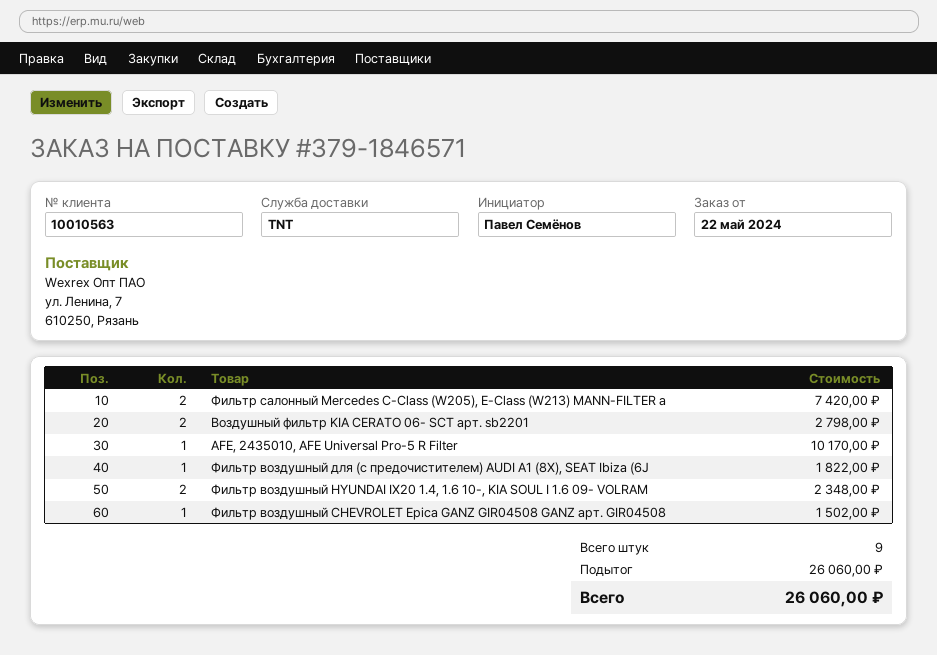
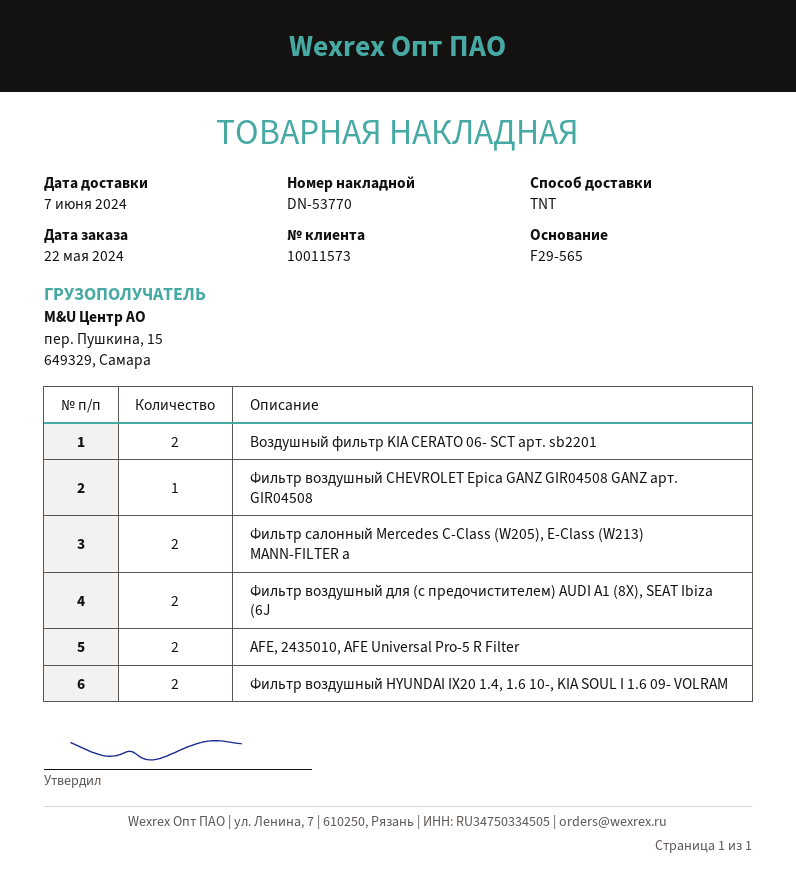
customer number: 10010563 -> 10011573
AFE, 2435010, AFE Universal Pro-5 R Filter: 1 -> 2
Фильтр воздушный для (с предочистителем) AUDI A1 (8X), SEAT Ibiza (6J: 1 -> 2

